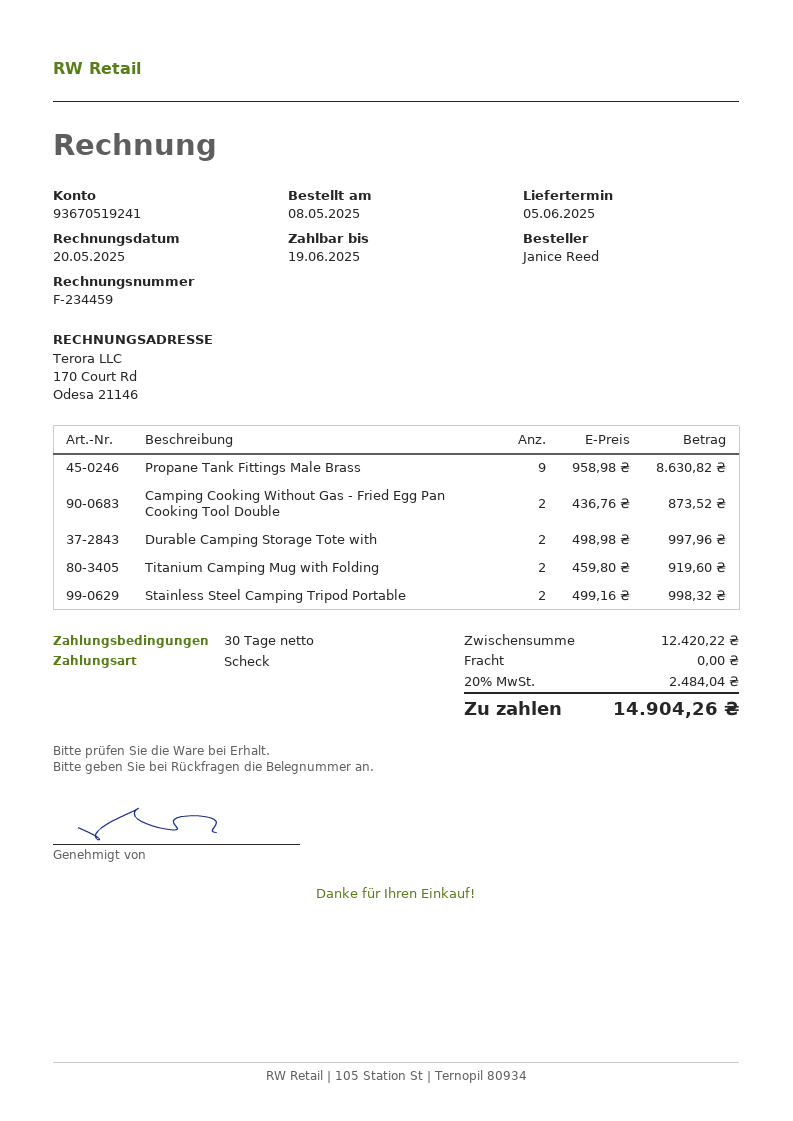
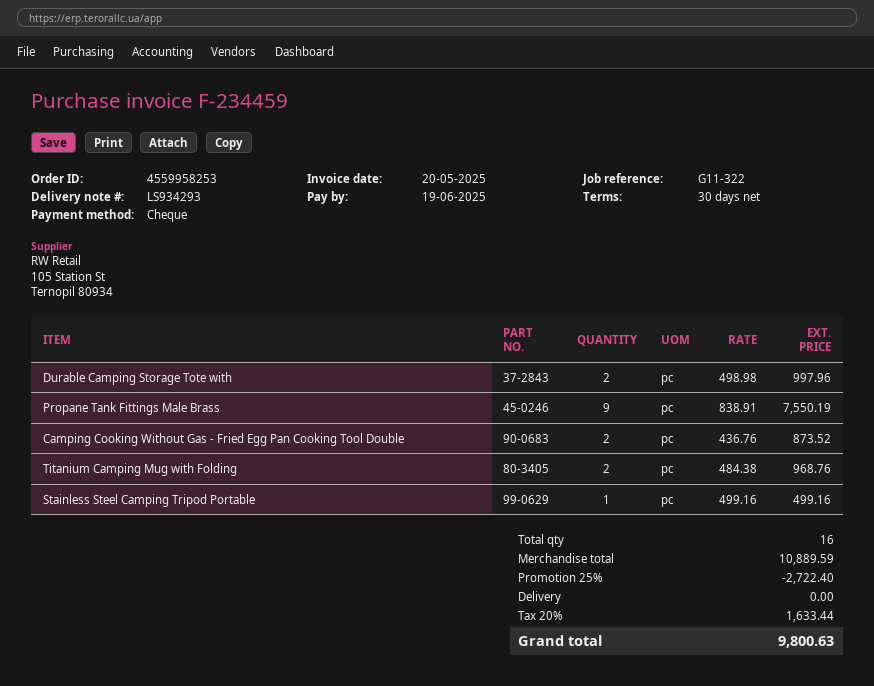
Propane Tank Fittings Male Brass: 9 x 958.98 = 8630.82 -> 9 x 838.91 = 7550.19
Titanium Camping Mug with Folding: 2 x 459.80 = 919.60 -> 2 x 484.38 = 968.76
Stainless Steel Camping Tripod Portable: 2 x 499.16 = 998.32 -> 1 x 499.16 = 499.16
subtotal: 12420.22 -> 10889.59
discount: none -> 25% = 2722.40
tax: 20% = 2484.04 -> 20% = 1633.44
total: 14904.26 -> 9800.63

